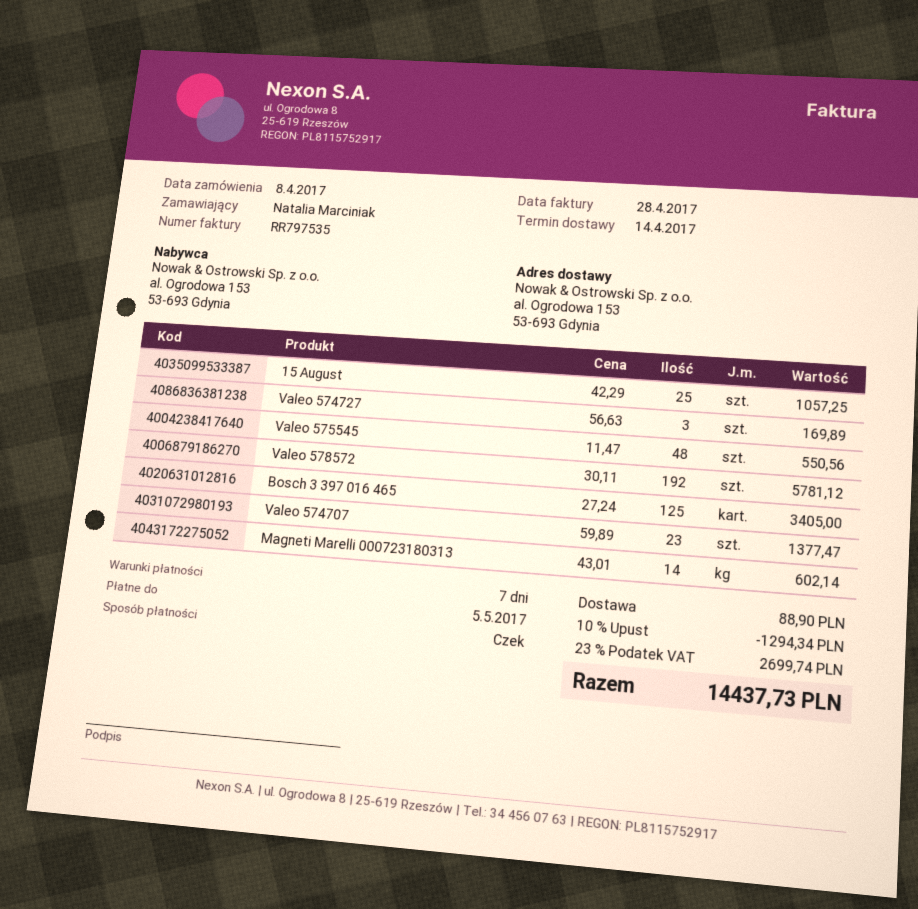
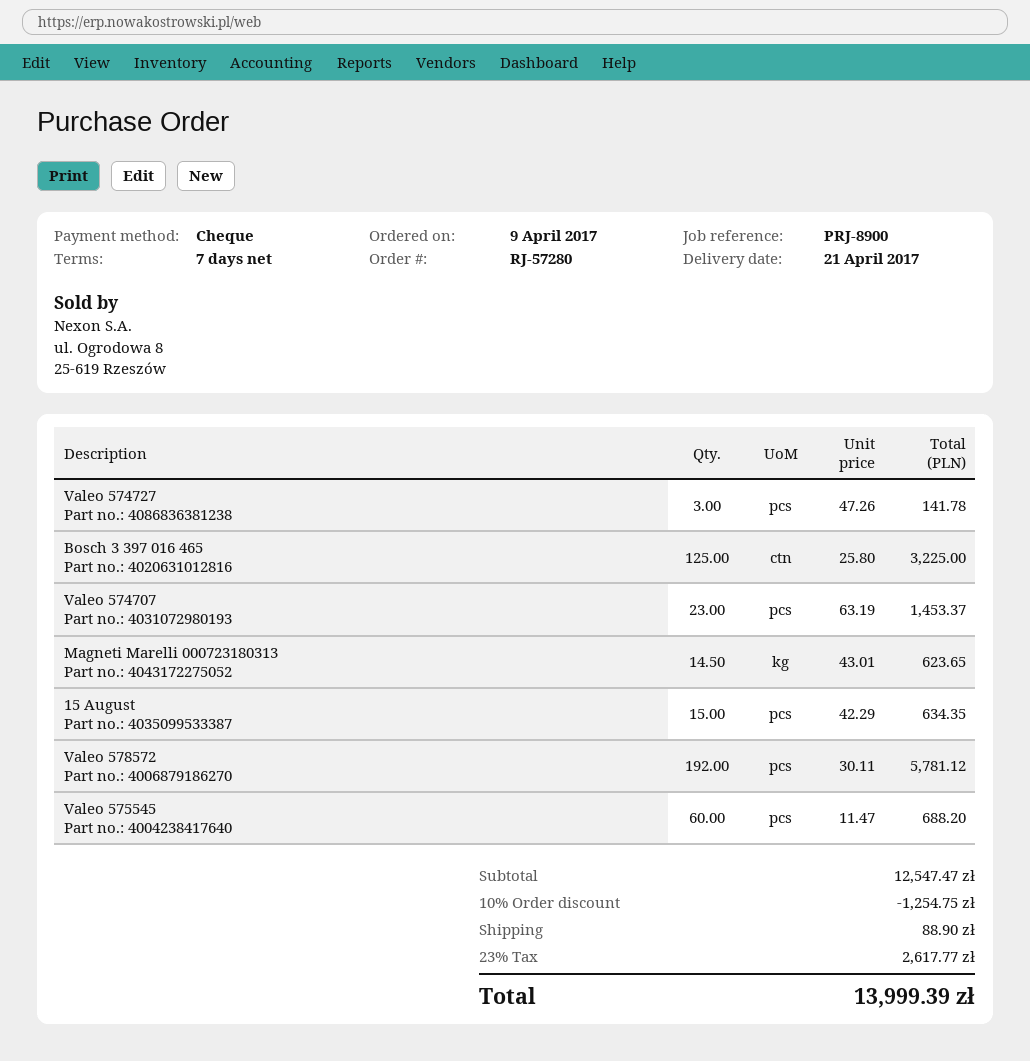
order date: 2017-04-08 -> 2017-04-09
delivery date: 2017-04-14 -> 2017-04-21
15 August: 25 x 42.29 = 1057.25 -> 15 x 42.29 = 634.35
Valeo 574727: 3 x 56.63 = 169.89 -> 3 x 47.26 = 141.78
Valeo 575545: 48 x 11.47 = 550.56 -> 60 x 11.47 = 688.20
Bosch 3 397 016 465: 125 x 27.24 = 3405.00 -> 125 x 25.80 = 3225.00
Valeo 574707: 23 x 59.89 = 1377.47 -> 23 x 63.19 = 1453.37
Magneti Marelli 000723180313: 14 x 43.01 = 602.14 -> 14.5 x 43.01 = 623.65
discount: 10% = 1294.34 -> 10% = 1254.75
tax: 23% = 2699.74 -> 23% = 2617.77
total: 14437.73 -> 13999.39

